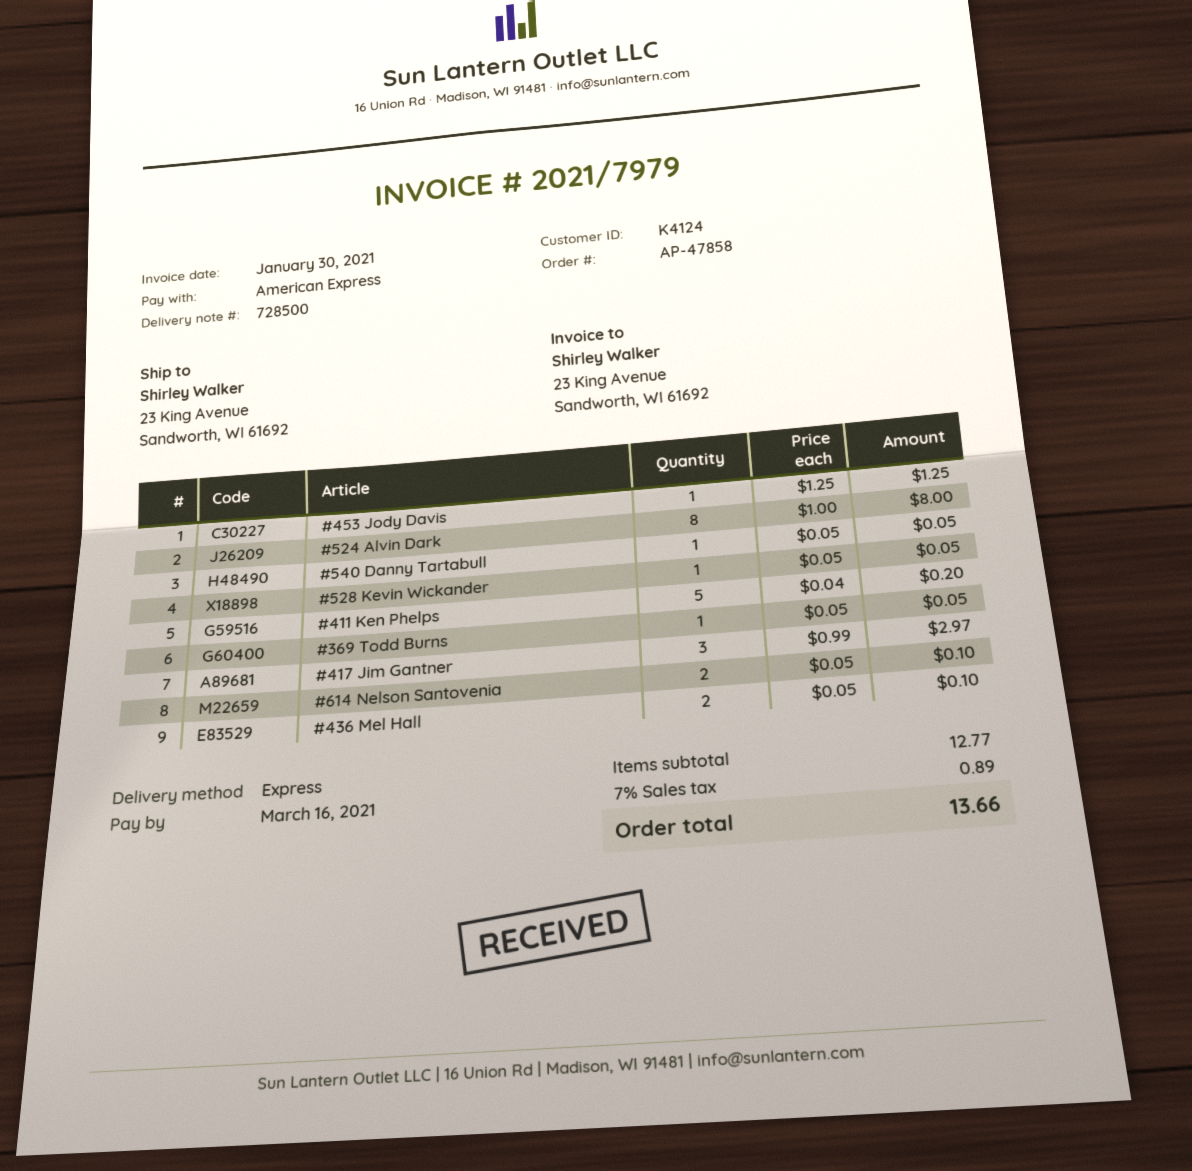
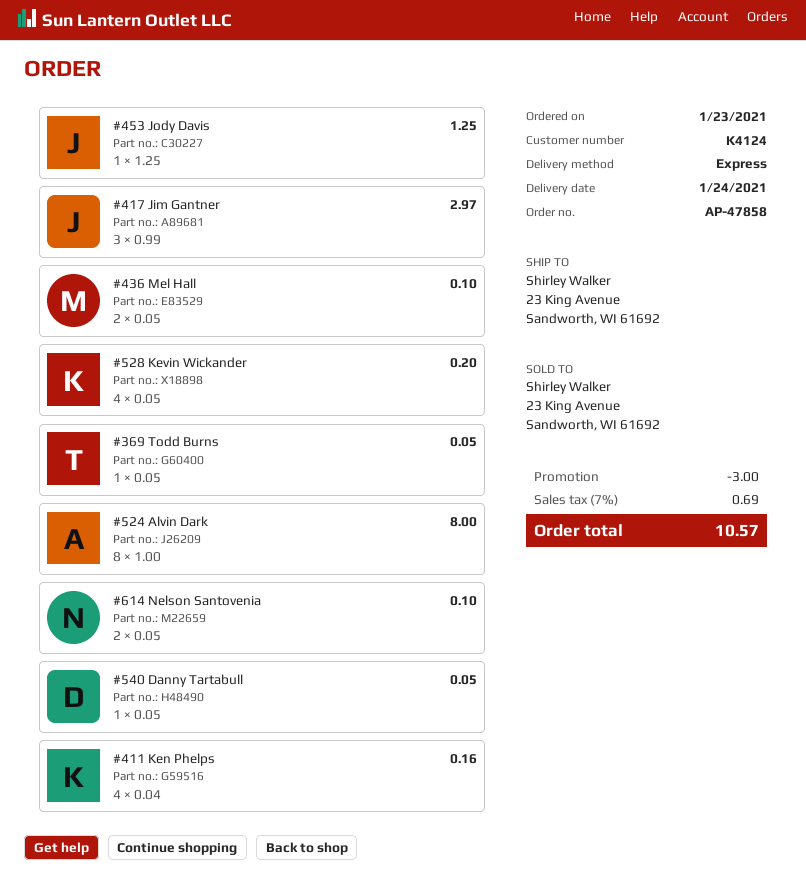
#528 Kevin Wickander: 1 x 0.05 = 0.05 -> 4 x 0.05 = 0.20
#411 Ken Phelps: 5 x 0.04 = 0.20 -> 4 x 0.04 = 0.16
discount: none -> 3.00
tax: 7% = 0.89 -> 7% = 0.69
total: 13.66 -> 10.57

